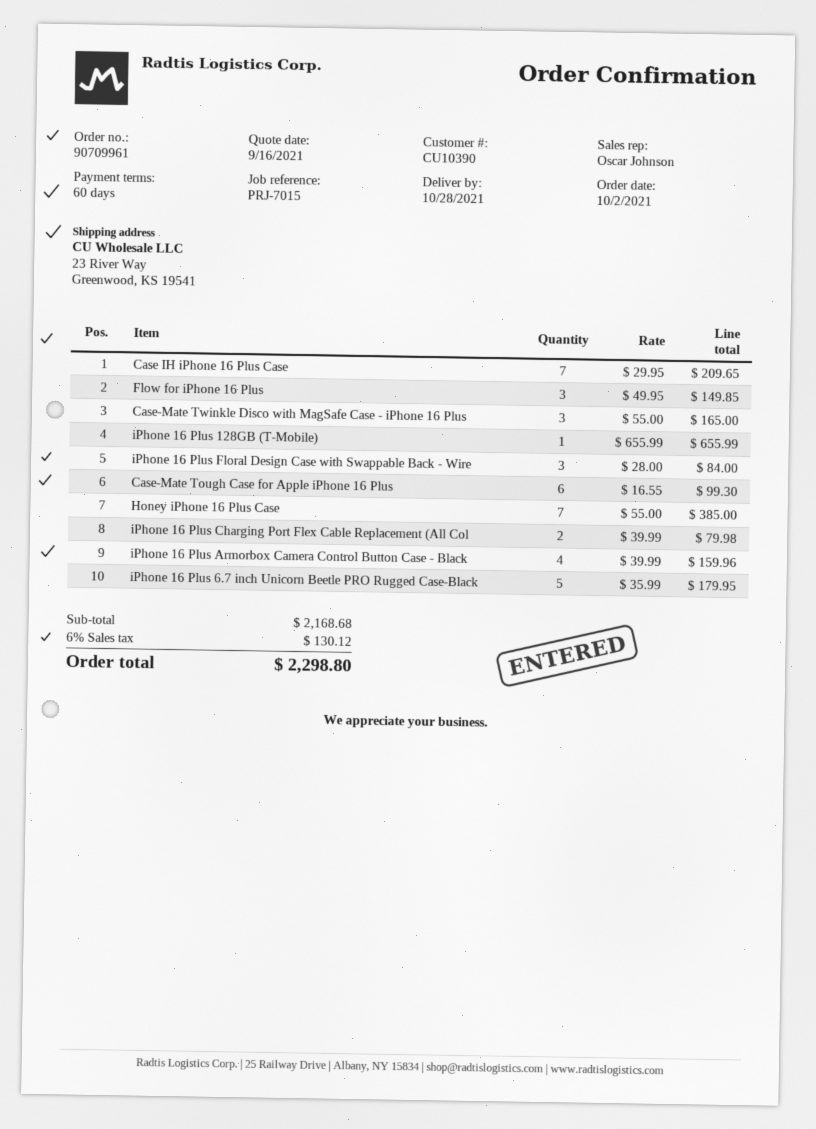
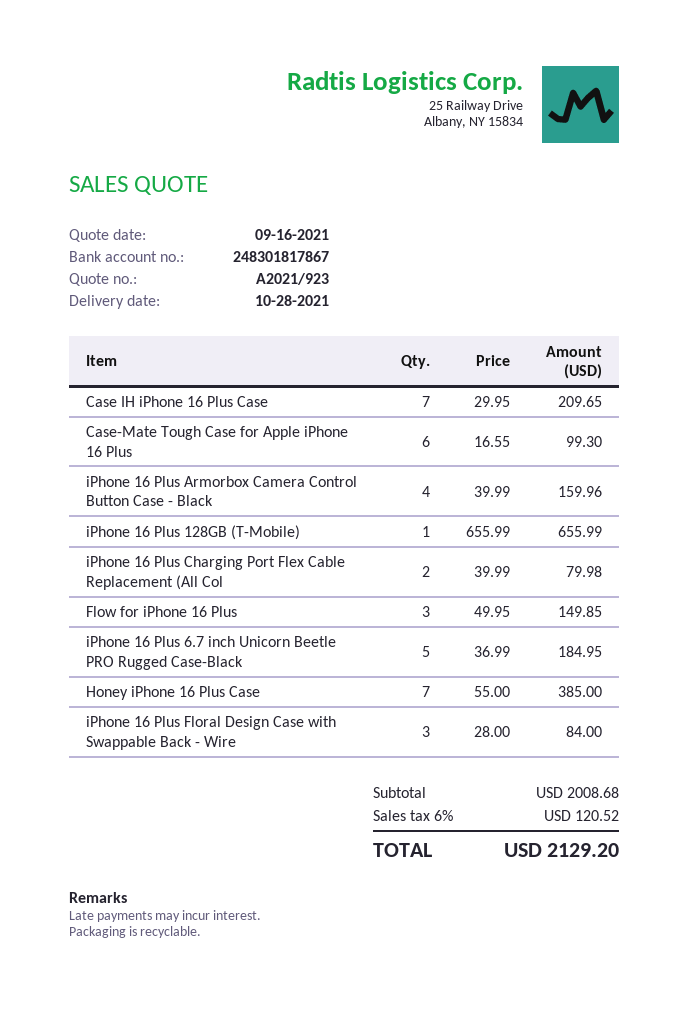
Case-Mate Twinkle Disco with MagSafe Case - iPhone 16 Plus: 3 x 55.00 = 165.00 -> none
iPhone 16 Plus 6.7 inch Unicorn Beetle PRO Rugged Case-Black: 5 x 35.99 = 179.95 -> 5 x 36.99 = 184.95
subtotal: 2168.68 -> 2008.68
tax: 6% = 130.12 -> 6% = 120.52
total: 2298.80 -> 2129.20

